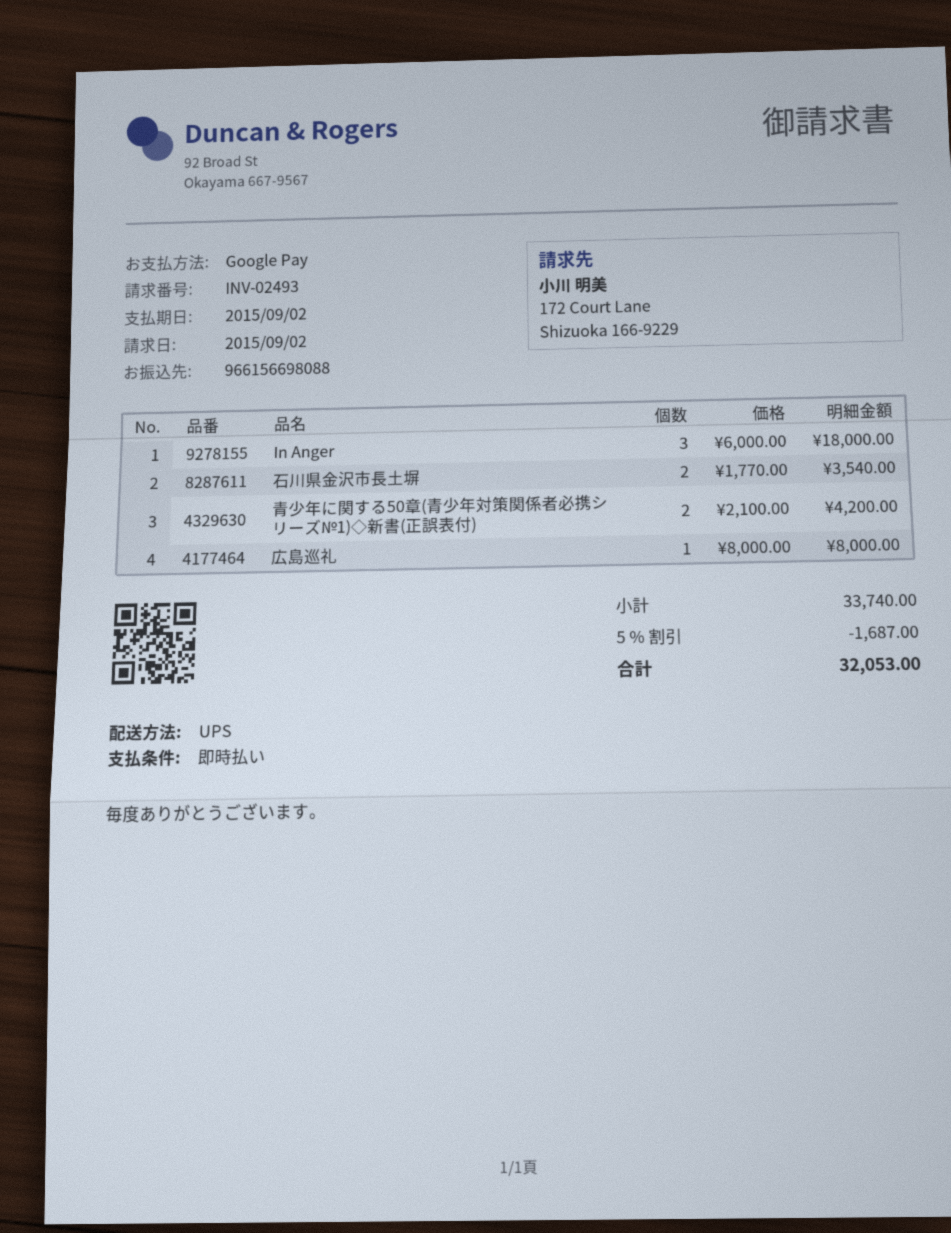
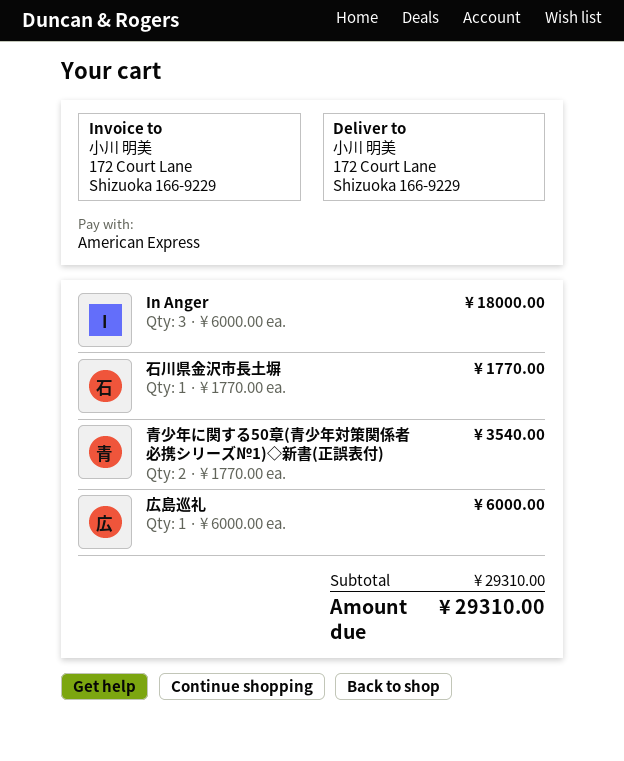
payment method: Google Pay -> American Express
石川県金沢市長土塀: 2 x 1770.00 = 3540.00 -> 1 x 1770.00 = 1770.00
青少年に関する50章(青少年対策関係者必携シリーズ№1)◇新書(正誤表付): 2 x 2100.00 = 4200.00 -> 2 x 1770.00 = 3540.00
広島巡礼: 1 x 8000.00 = 8000.00 -> 1 x 6000.00 = 6000.00
subtotal: 33740.00 -> 29310.00
discount: 5% = 1687.00 -> none
total: 32053.00 -> 29310.00

